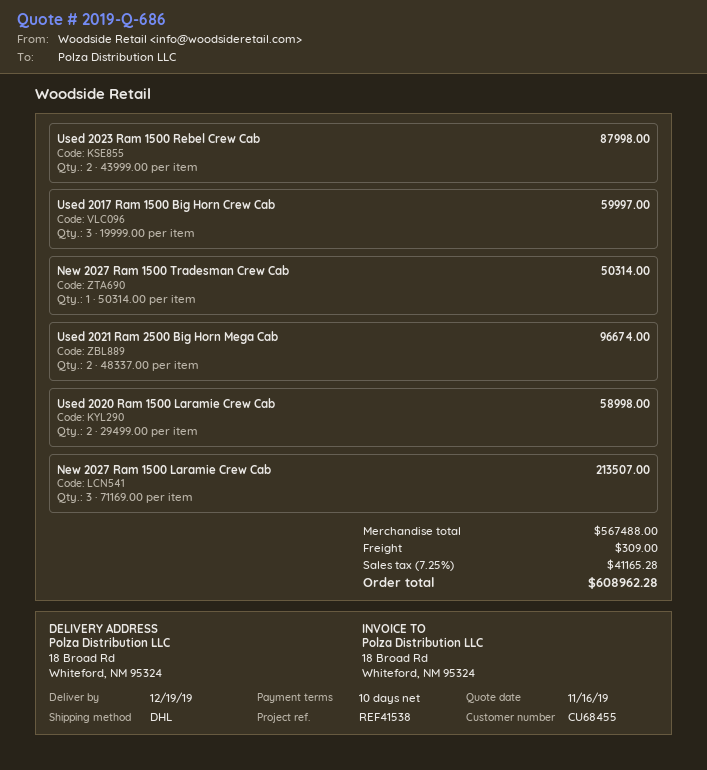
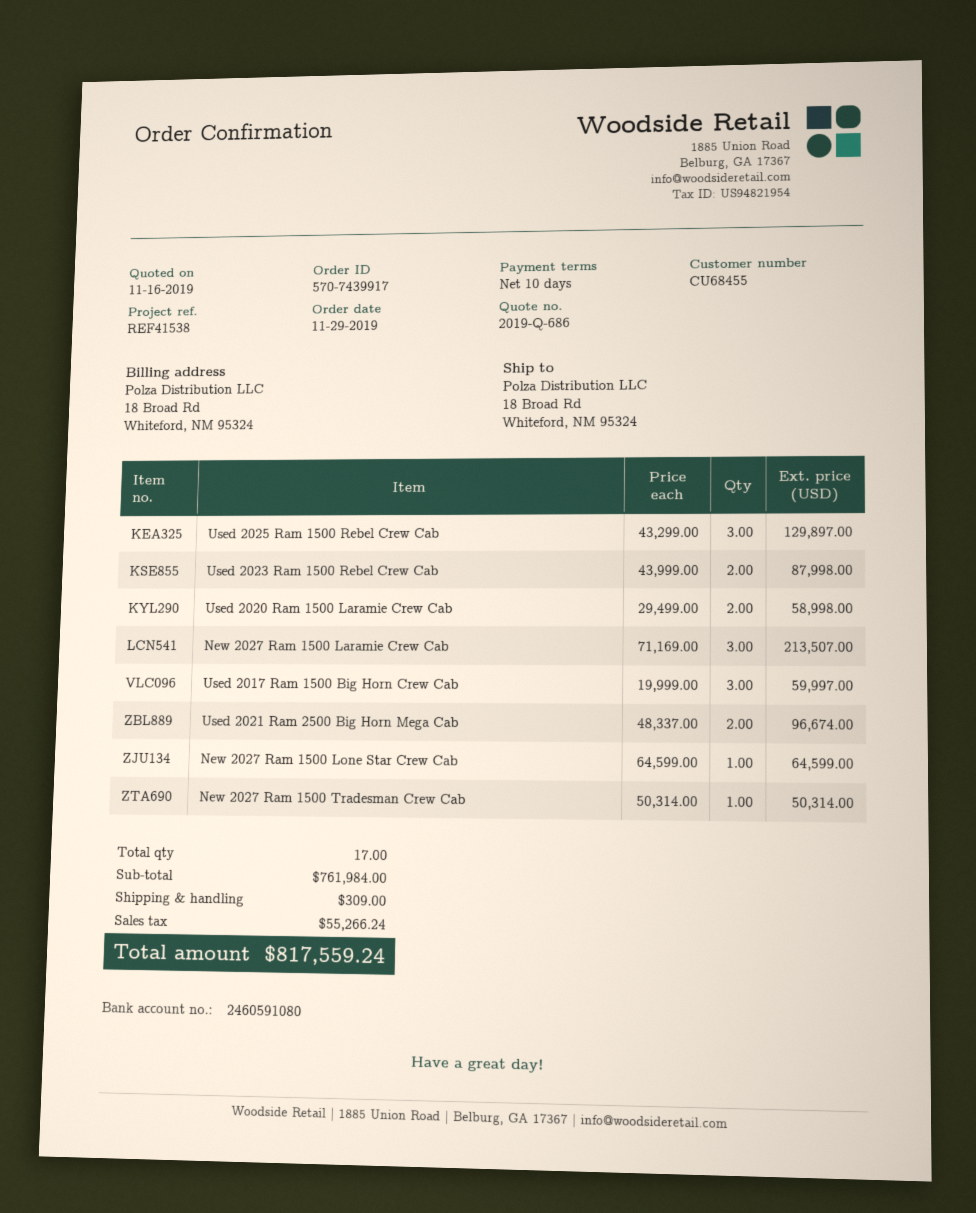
Used 2025 Ram 1500 Rebel Crew Cab: none -> 3 x 43299.00 = 129897.00
New 2027 Ram 1500 Lone Star Crew Cab: none -> 1 x 64599.00 = 64599.00
subtotal: 567488.00 -> 761984.00
tax: 41165.28 -> 55266.24
total: 608962.28 -> 817559.24

